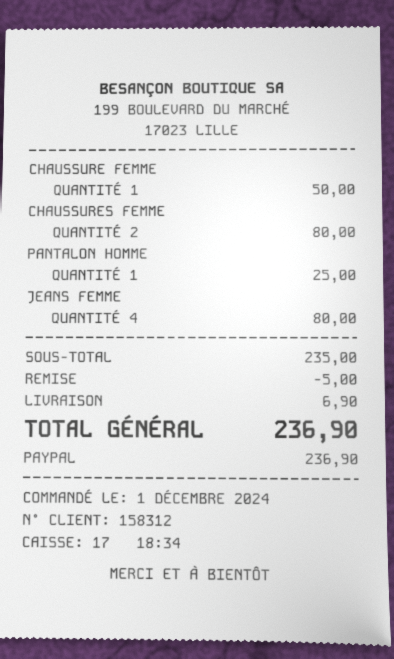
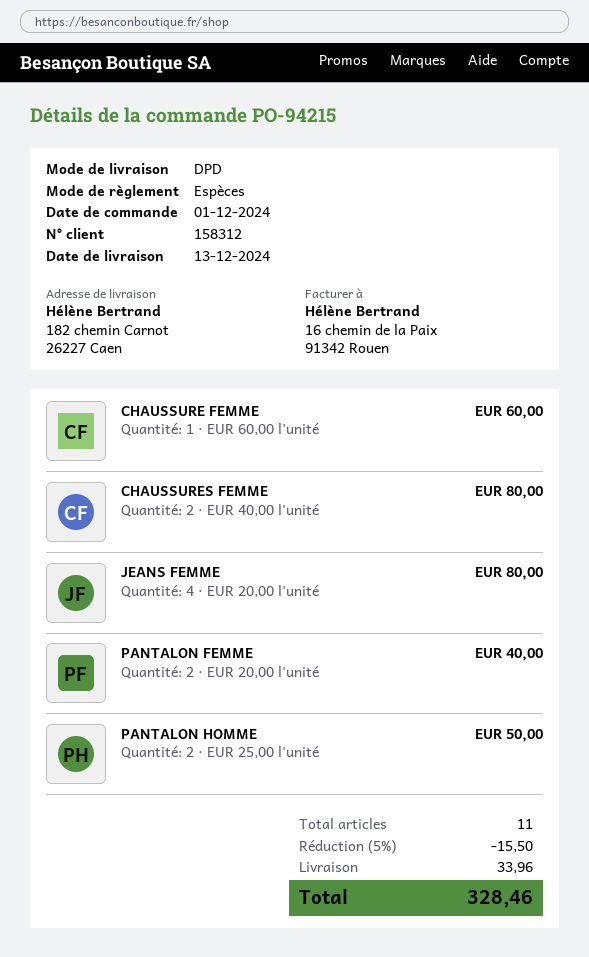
payment method: PayPal -> cash
CHAUSSURE FEMME: 1 for 50.00 -> 1 for 60.00
PANTALON HOMME: 1 for 25.00 -> 2 for 50.00
PANTALON FEMME: none -> 2 for 40.00
discount: 5.00 -> 15.50
shipping: 6.90 -> 33.96
total: 236.90 -> 328.46

